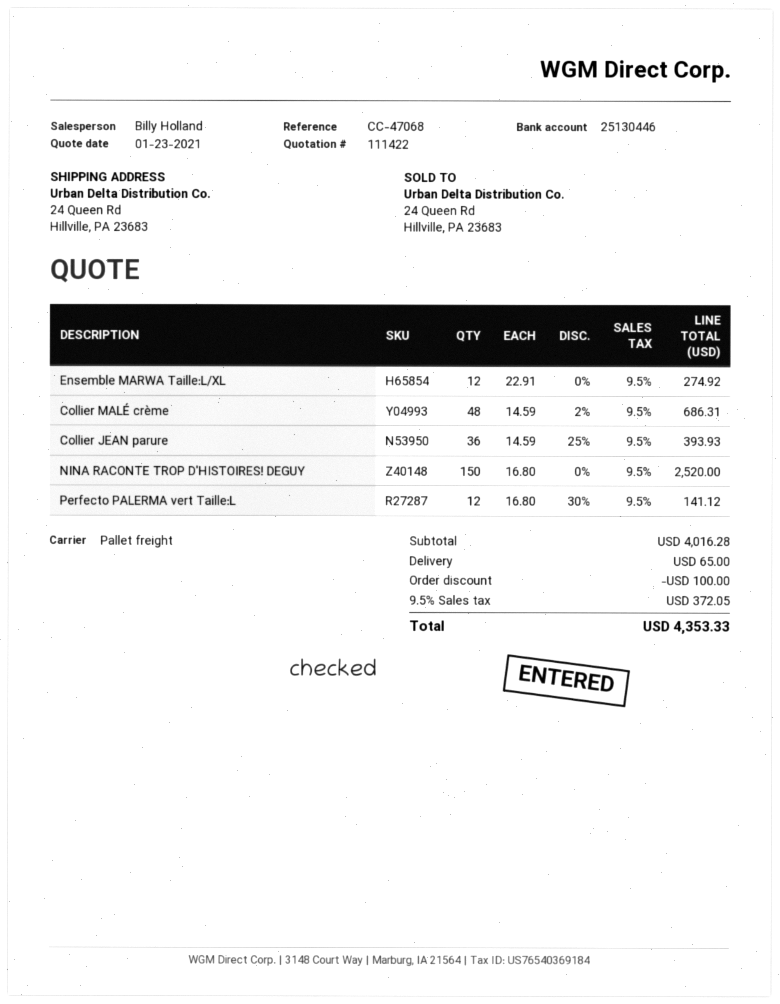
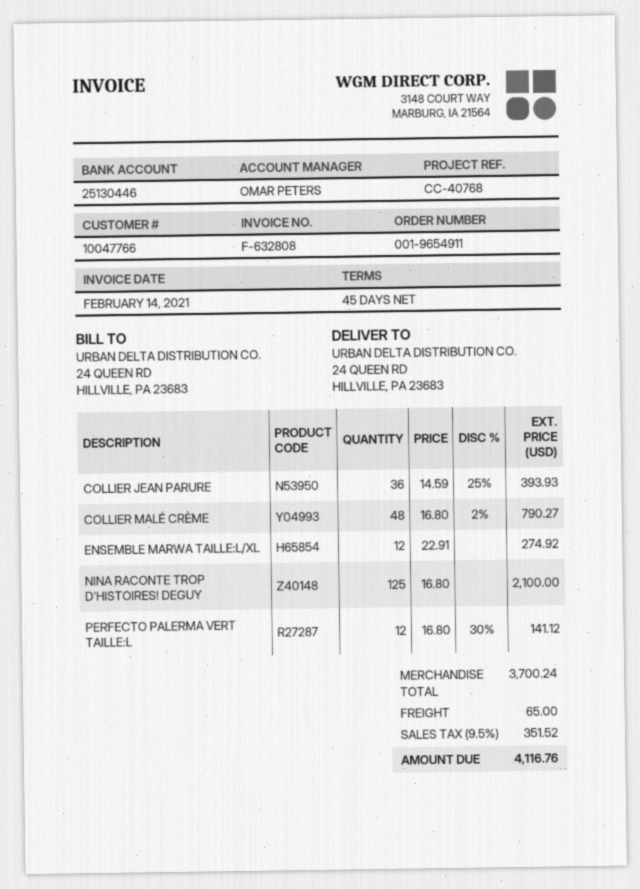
reference: CC-47068 -> CC-40768
sales rep: Billy Holland -> OMAR PETERS
Collier MALÉ crème: 48 x 14.59 - 2% = 686.31 -> 48 x 16.80 - 2% = 790.27
NINA RACONTE TROP D'HISTOIRES! DEGUY: 150 x 16.80 = 2520.00 -> 125 x 16.80 = 2100.00
subtotal: 4016.28 -> 3700.24
discount: 100.00 -> none
tax: 9.5% = 372.05 -> 9.5% = 351.52
total: 4353.33 -> 4116.76

